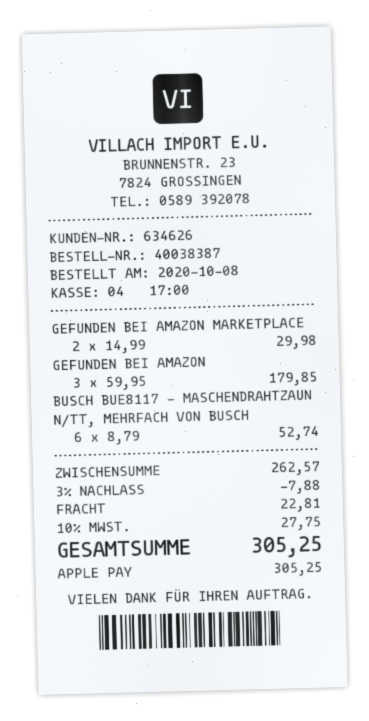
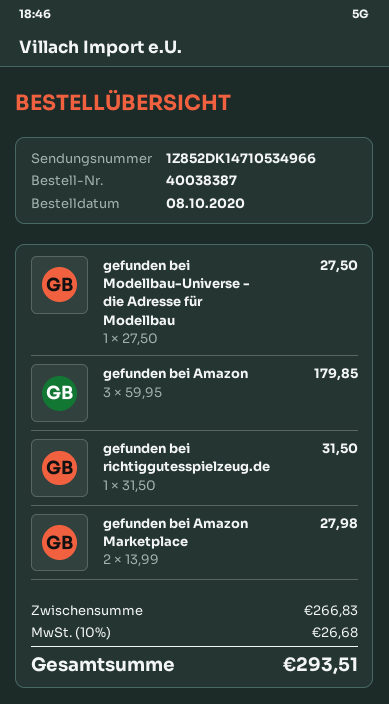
GEFUNDEN BEI AMAZON MARKETPLACE: 2 x 14.99 = 29.98 -> 2 x 13.99 = 27.98
BUSCH BUE8117 - MASCHENDRAHTZAUN N/TT, MEHRFACH VON BUSCH: 6 x 8.79 = 52.74 -> none
gefunden bei Modellbau-Universe - die Adresse für Modellbau: none -> 1 x 27.50 = 27.50
gefunden bei richtiggutesspielzeug.de: none -> 1 x 31.50 = 31.50
subtotal: 262.57 -> 266.83
discount: 3% = 7.88 -> none
shipping: 22.81 -> none
tax: 10% = 27.75 -> 10% = 26.68
total: 305.25 -> 293.51

